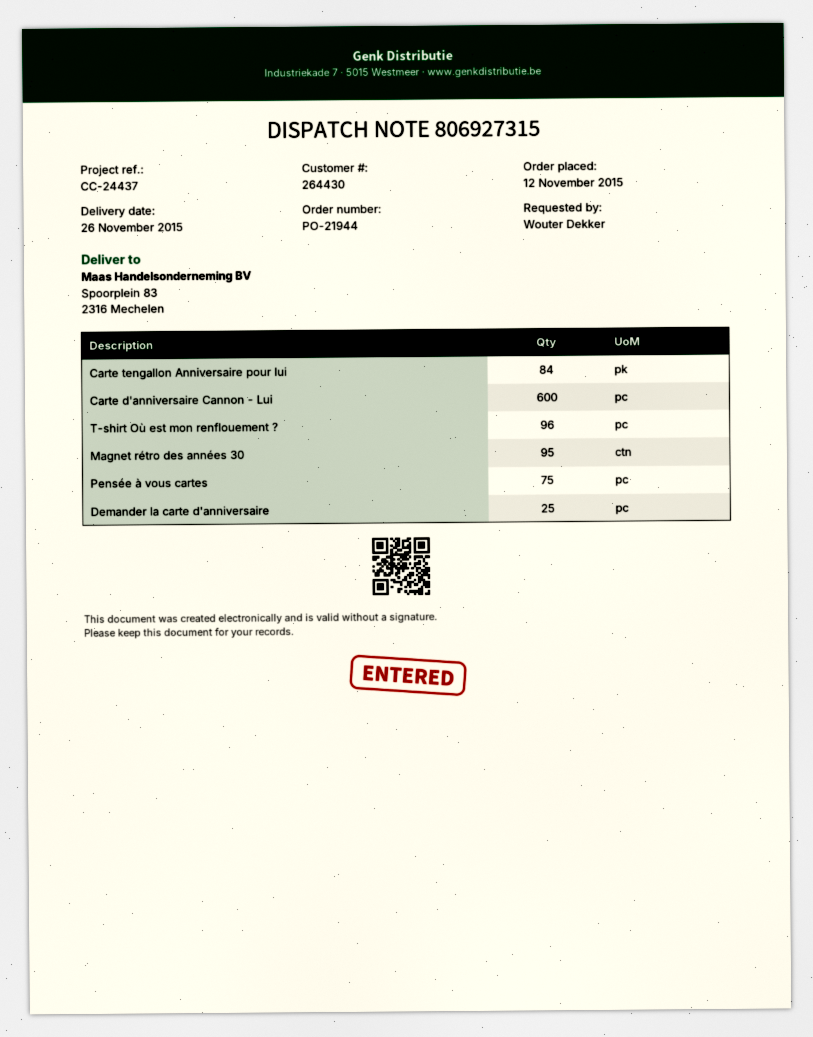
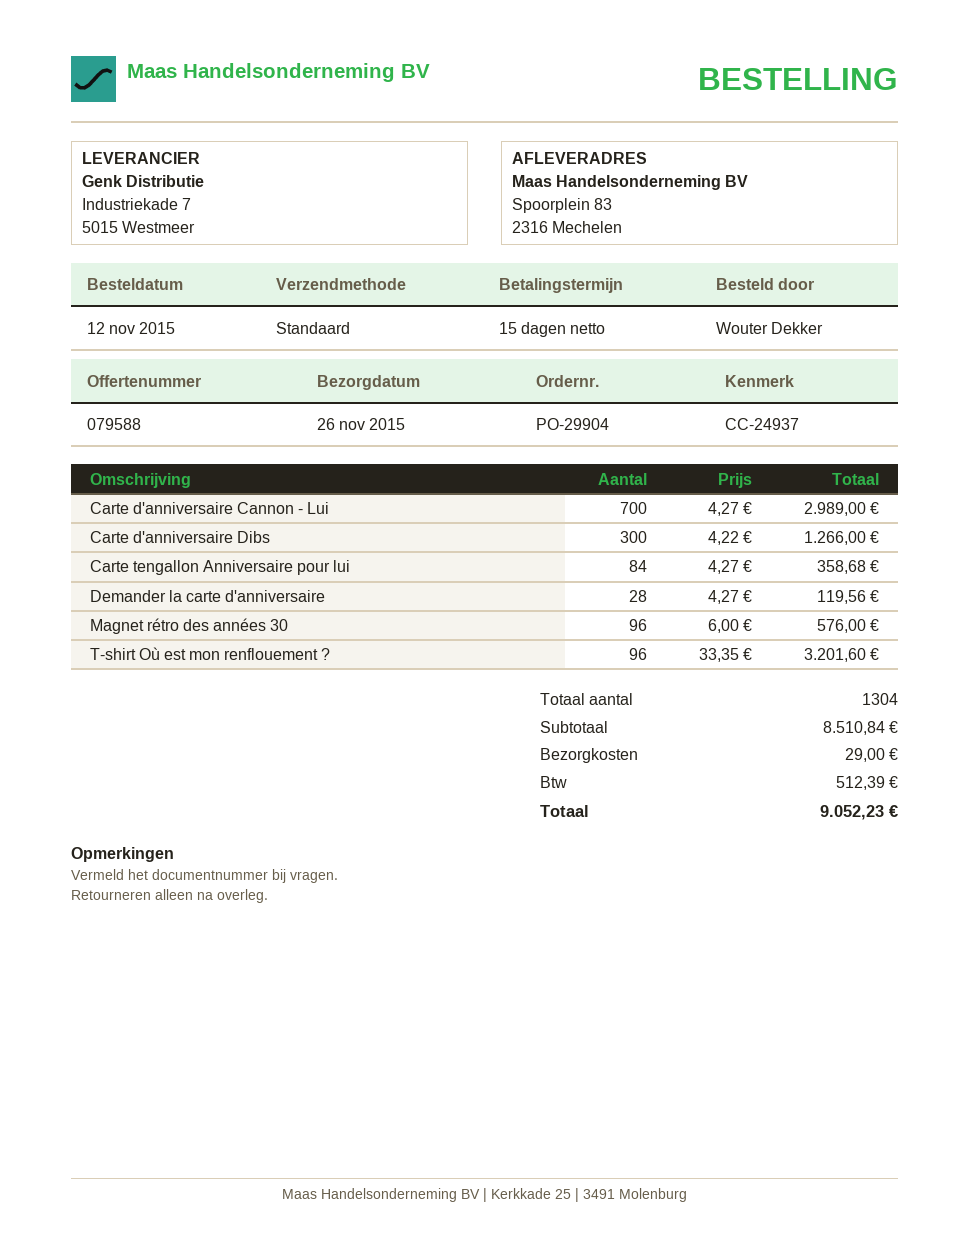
order number: PO-21944 -> PO-29904
reference: CC-24437 -> CC-24937
Carte d'anniversaire Cannon - Lui: 600 -> 700
Magnet rétro des années 30: 95 -> 96
Pensée à vous cartes: 75 -> none
Demander la carte d'anniversaire: 25 -> 28
Carte d'anniversaire Dibs: none -> 300

